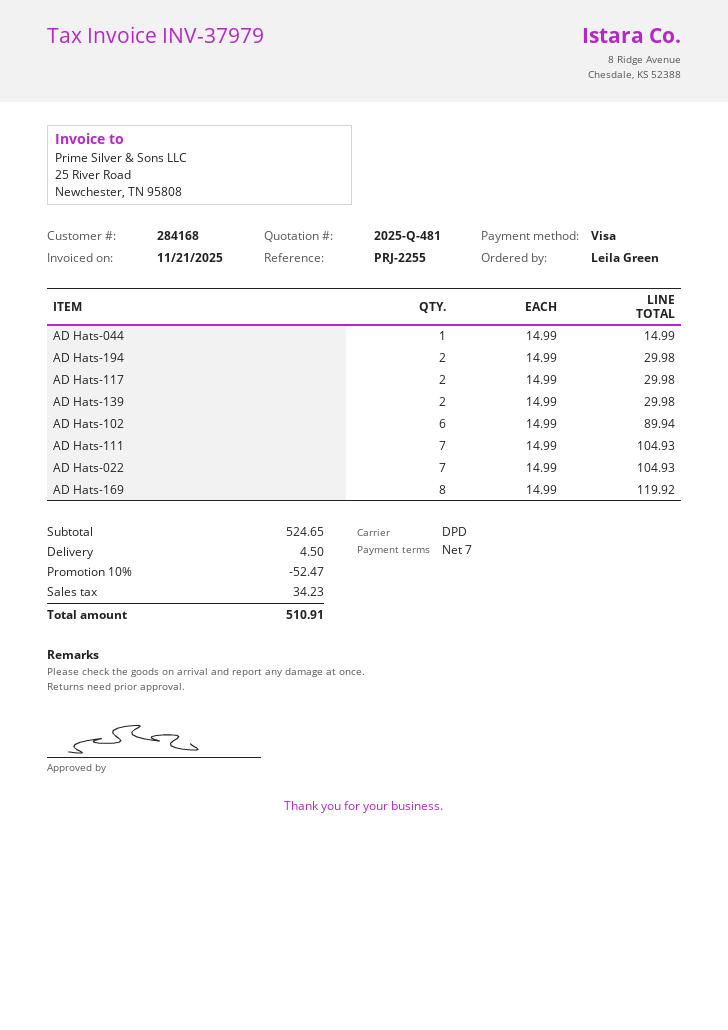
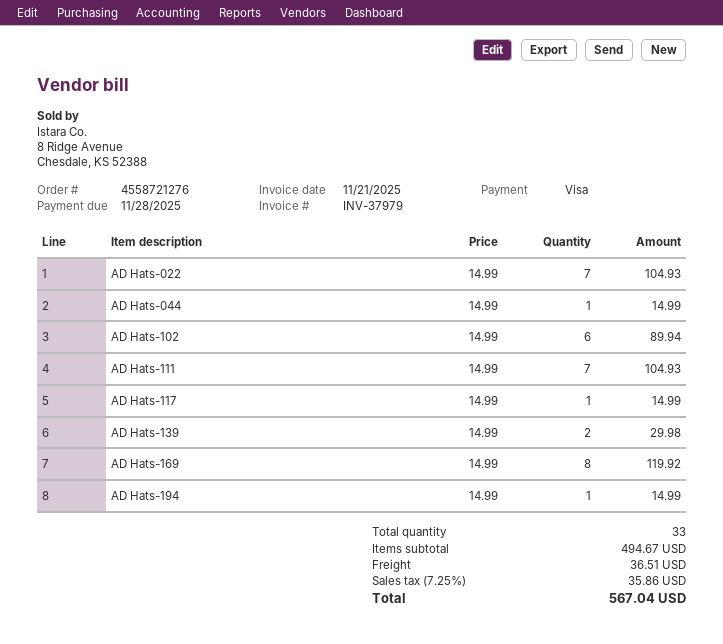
AD Hats-194: 2 x 14.99 = 29.98 -> 1 x 14.99 = 14.99
AD Hats-117: 2 x 14.99 = 29.98 -> 1 x 14.99 = 14.99
subtotal: 524.65 -> 494.67
discount: 10% = 52.47 -> none
shipping: 4.50 -> 36.51
tax: 34.23 -> 35.86
total: 510.91 -> 567.04

